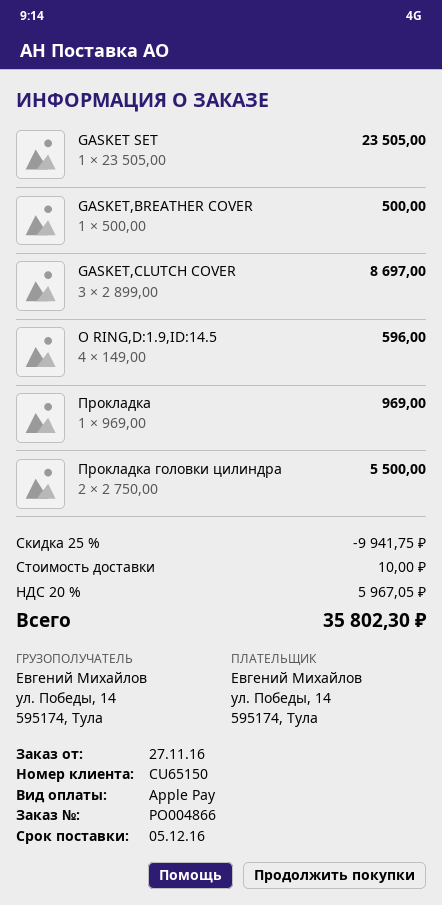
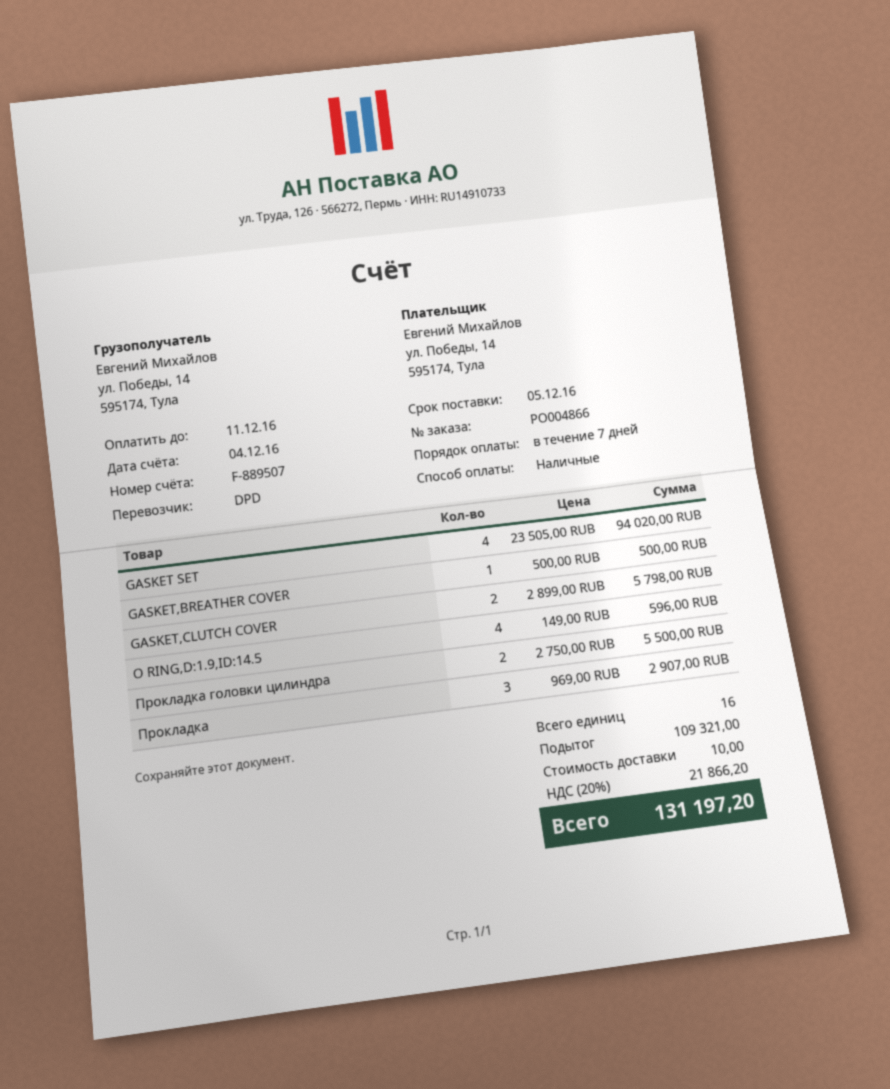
payment method: Apple Pay -> cash
GASKET SET: 1 x 23505.00 = 23505.00 -> 4 x 23505.00 = 94020.00
GASKET,CLUTCH COVER: 3 x 2899.00 = 8697.00 -> 2 x 2899.00 = 5798.00
Прокладка: 1 x 969.00 = 969.00 -> 3 x 969.00 = 2907.00
discount: 25% = 9941.75 -> none
tax: 20% = 5967.05 -> 20% = 21866.20
total: 35802.30 -> 131197.20

